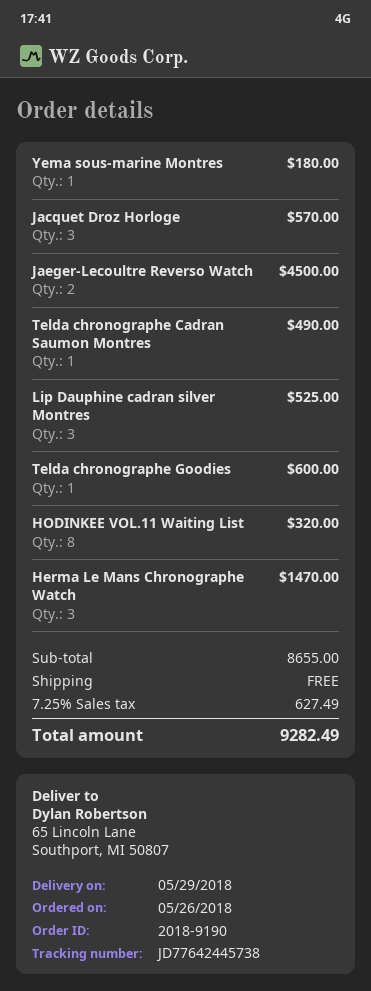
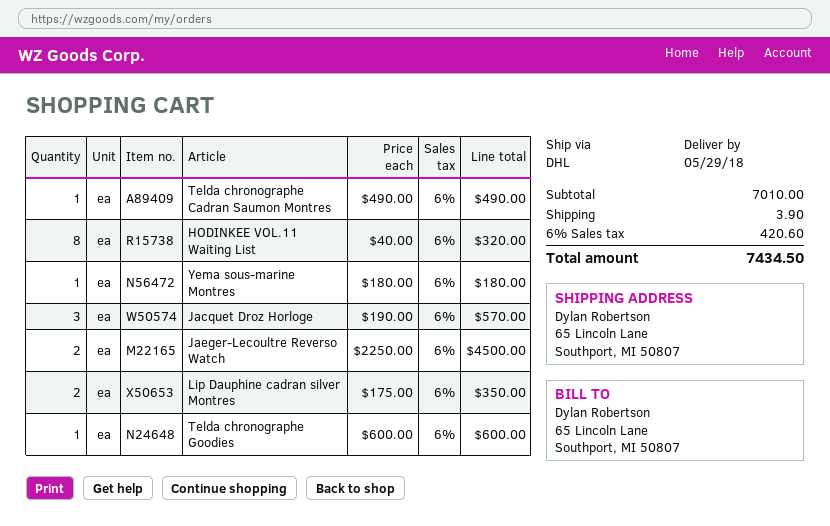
Lip Dauphine cadran silver Montres: 3 for 525.00 -> 2 for 350.00
Herma Le Mans Chronographe Watch: 3 for 1470.00 -> none
subtotal: 8655.00 -> 7010.00
shipping: 0.00 -> 3.90
tax: 7.25% = 627.49 -> 6% = 420.60
total: 9282.49 -> 7434.50

